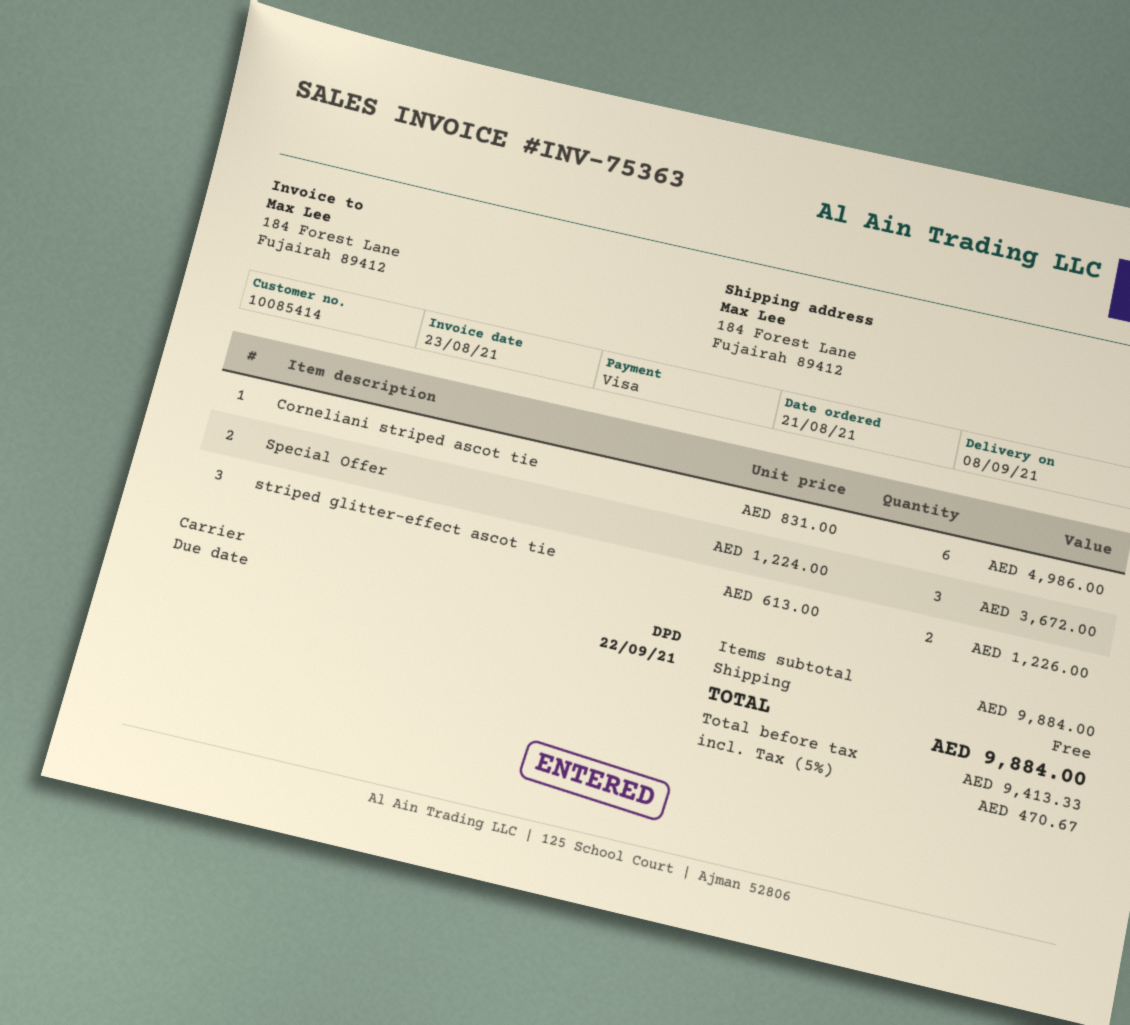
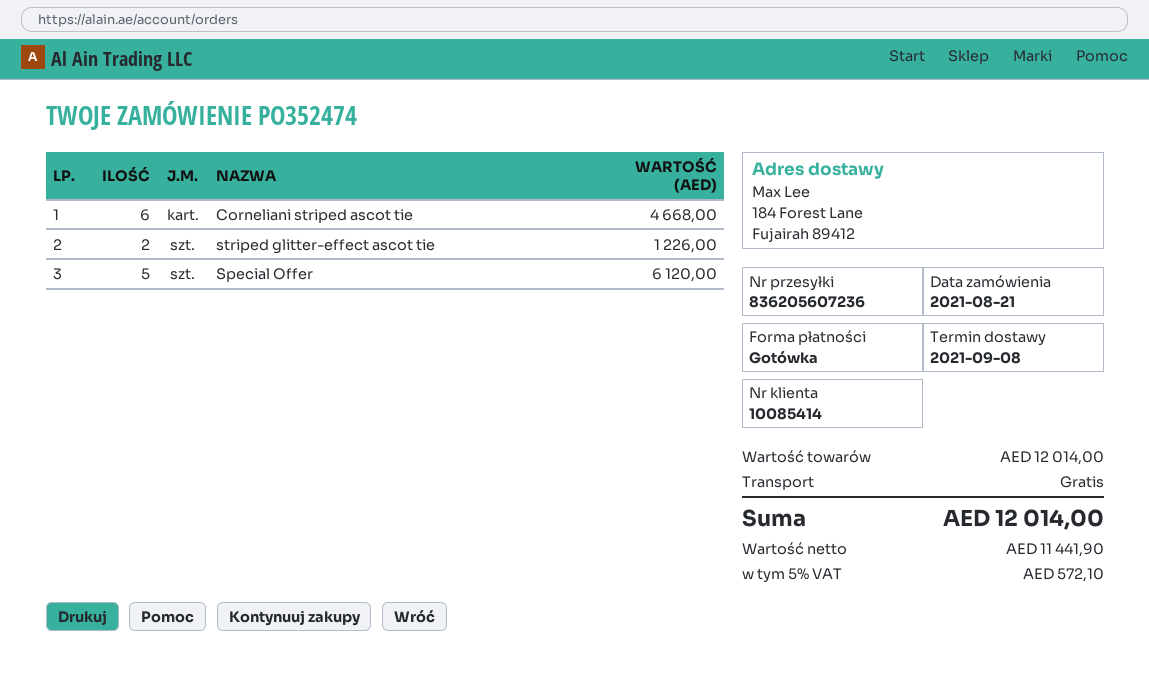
payment method: Visa -> cash
Corneliani striped ascot tie: 6 for 4986.00 -> 6 for 4668.00
Special Offer: 3 for 3672.00 -> 5 for 6120.00
subtotal: 9884.00 -> 12014.00
net: 9413.33 -> 11441.90
tax: 5% = 470.67 -> 5% = 572.10
total: 9884.00 -> 12014.00

